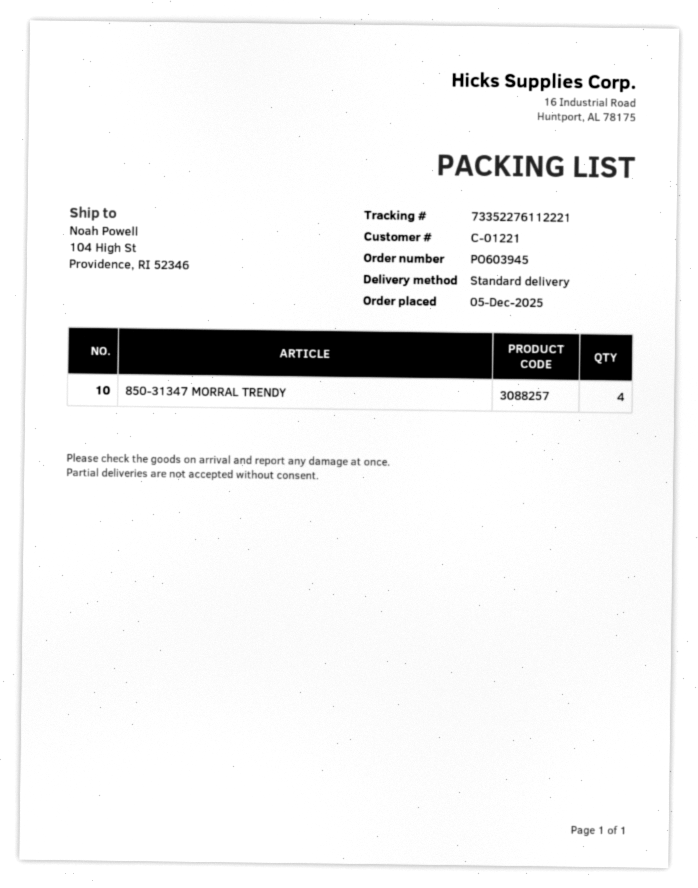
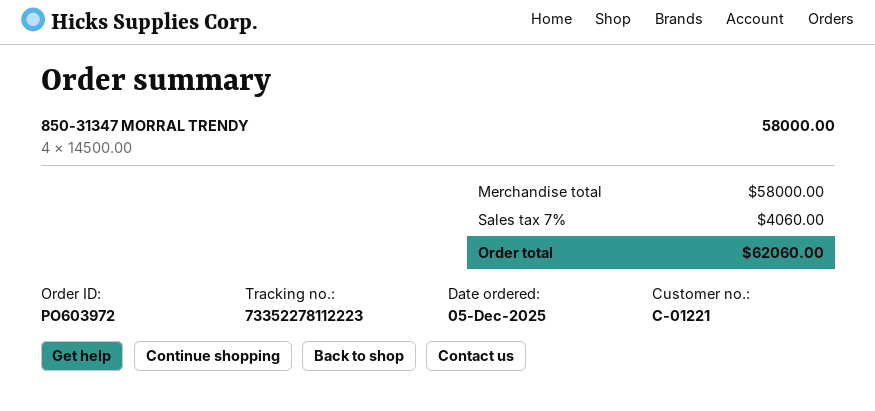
order number: PO603945 -> PO603972
tracking number: 73352276112221 -> 73352278112223

